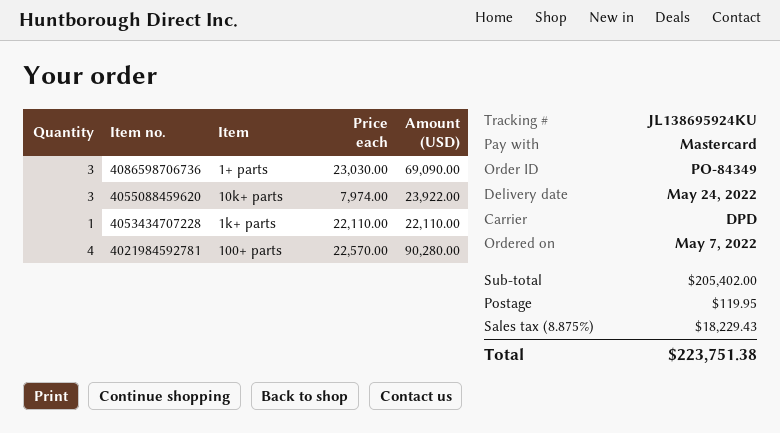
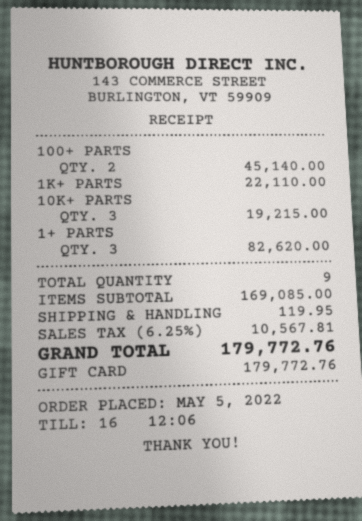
order date: 2022-05-07 -> 2022-05-05
payment method: Mastercard -> gift card
1+ parts: 3 for 69090.00 -> 3 for 82620.00
10k+ parts: 3 for 23922.00 -> 3 for 19215.00
100+ parts: 4 for 90280.00 -> 2 for 45140.00
subtotal: 205402.00 -> 169085.00
tax: 8.875% = 18229.43 -> 6.25% = 10567.81
total: 223751.38 -> 179772.76

